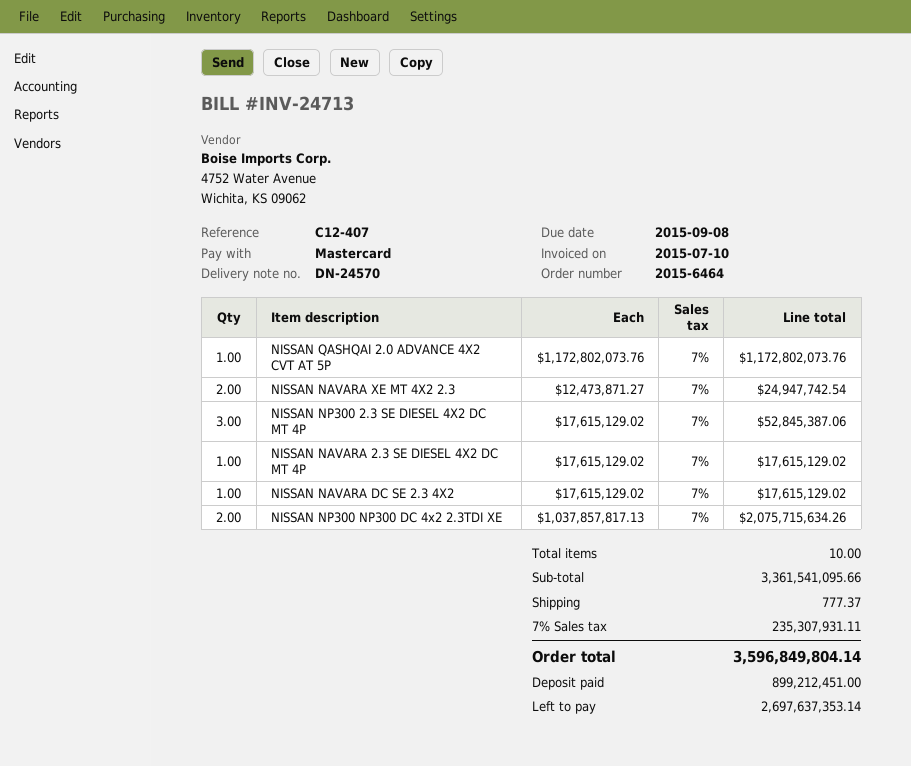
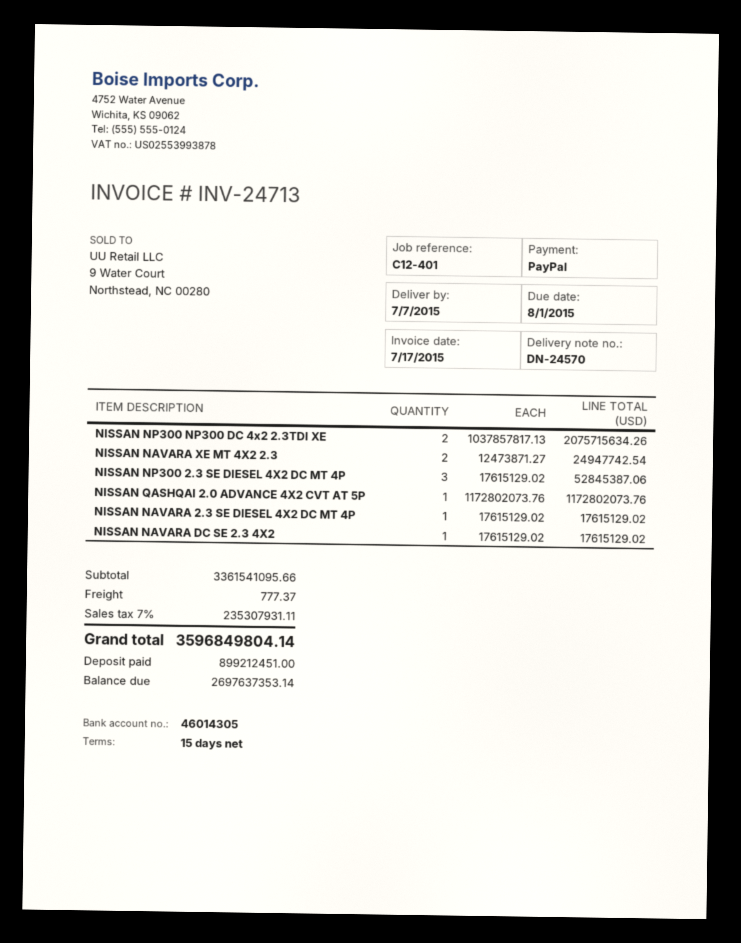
invoice date: 2015-07-10 -> 2015-07-17
due date: 2015-09-08 -> 2015-08-01
reference: C12-407 -> C12-401
payment method: Mastercard -> PayPal

